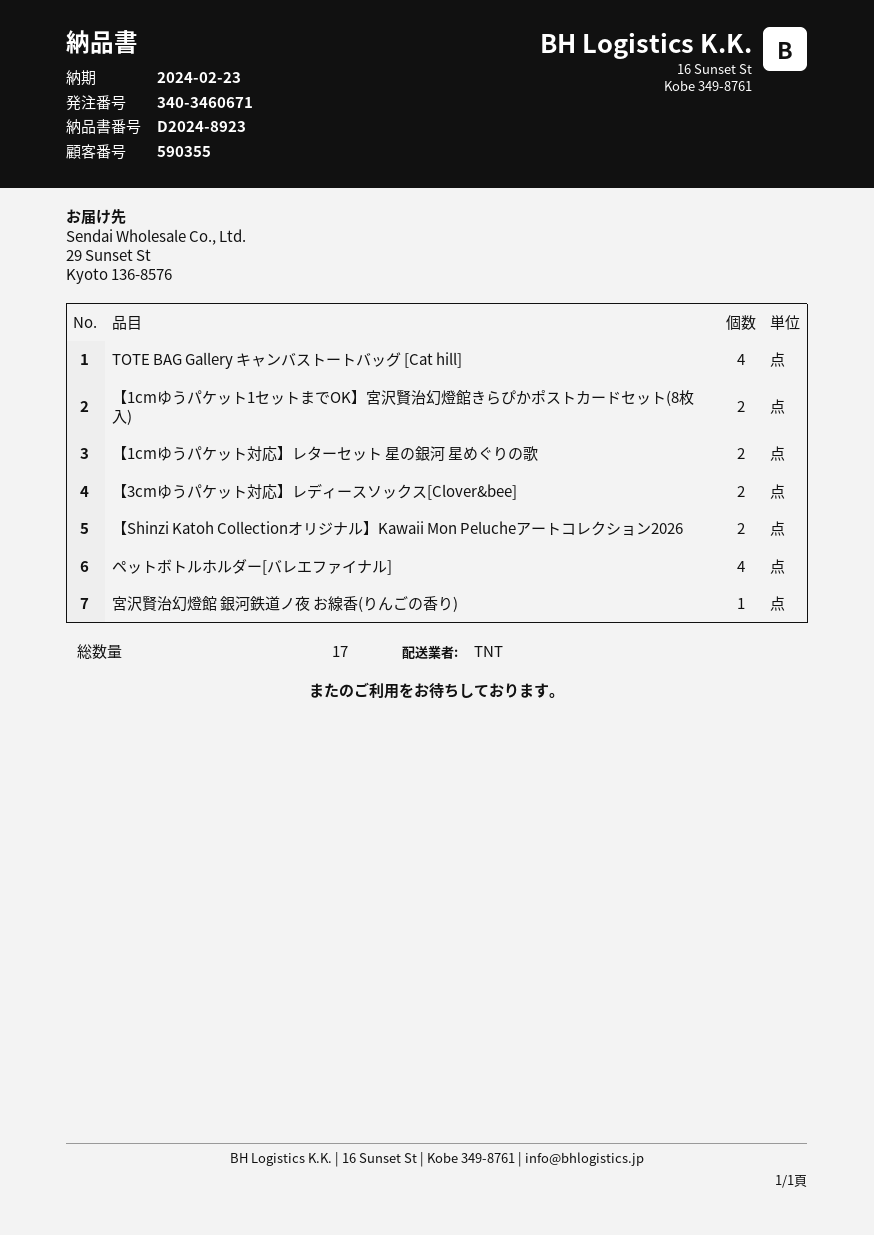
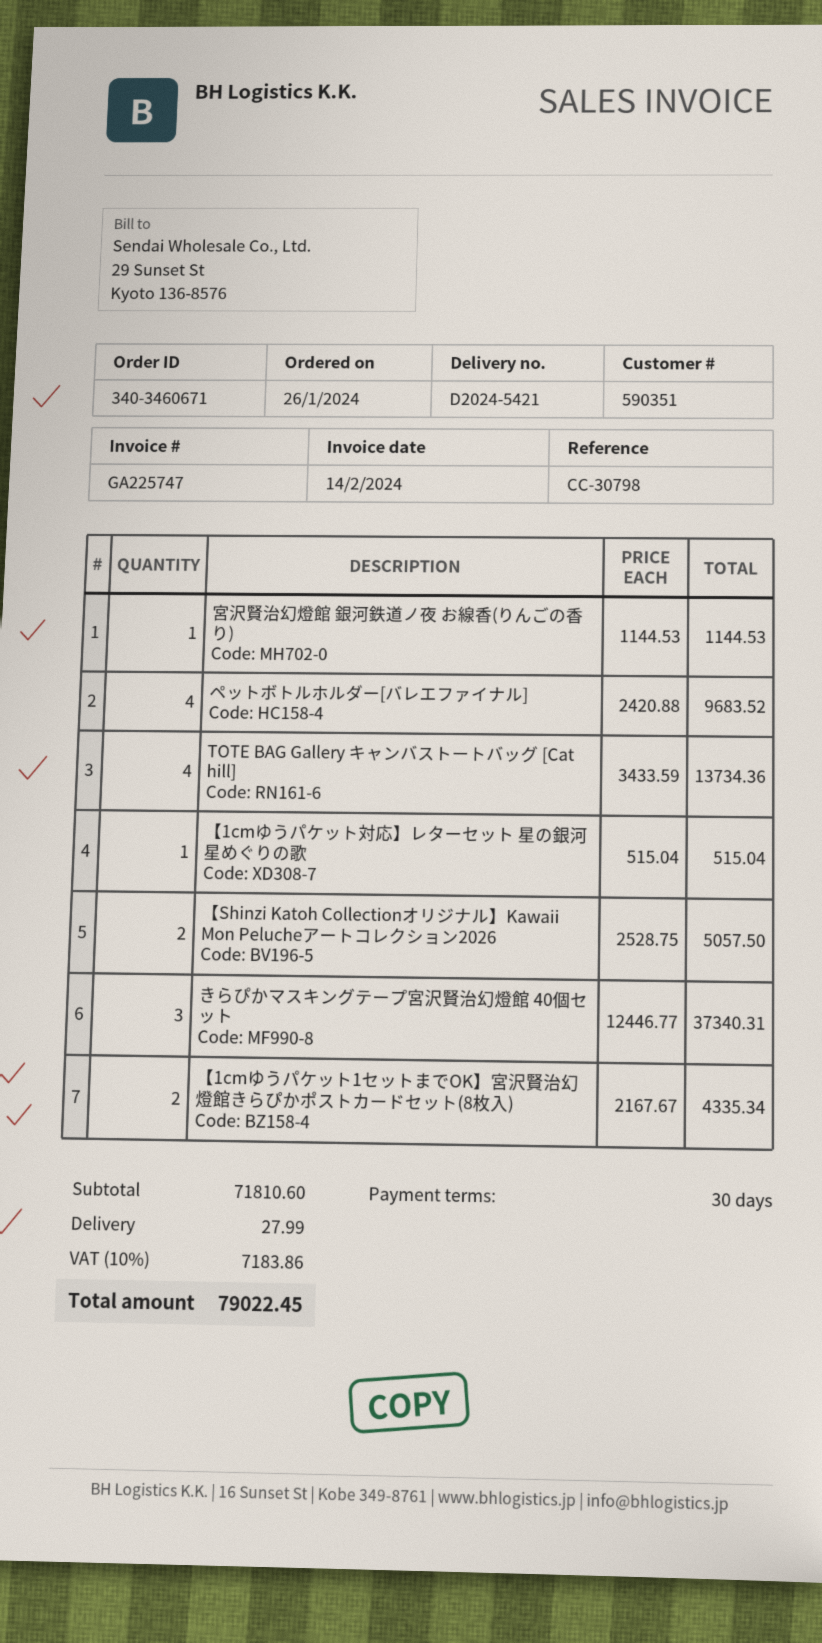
delivery note number: D2024-8923 -> D2024-5421
customer number: 590355 -> 590351
【1cmゆうパケット対応】レターセット 星の銀河 星めぐりの歌: 2 -> 1
【3cmゆうパケット対応】レディースソックス[Clover&bee]: 2 -> none
きらぴかマスキングテープ宮沢賢治幻燈館 40個セット: none -> 3

